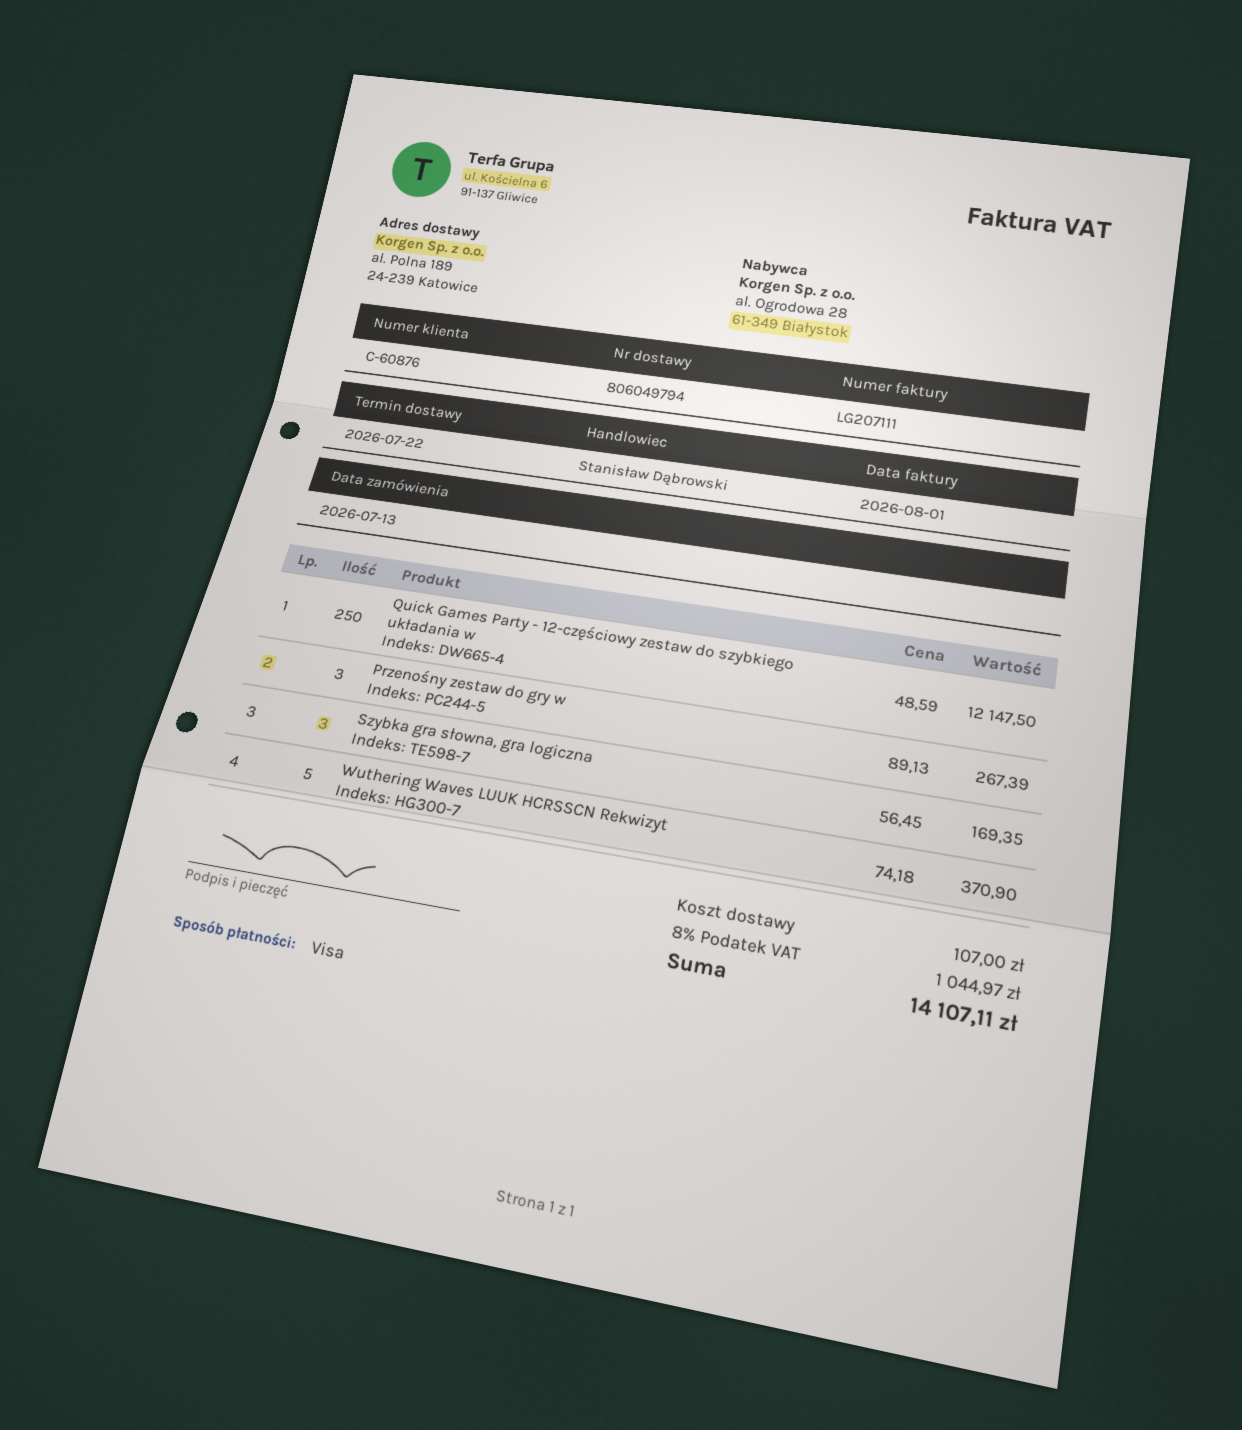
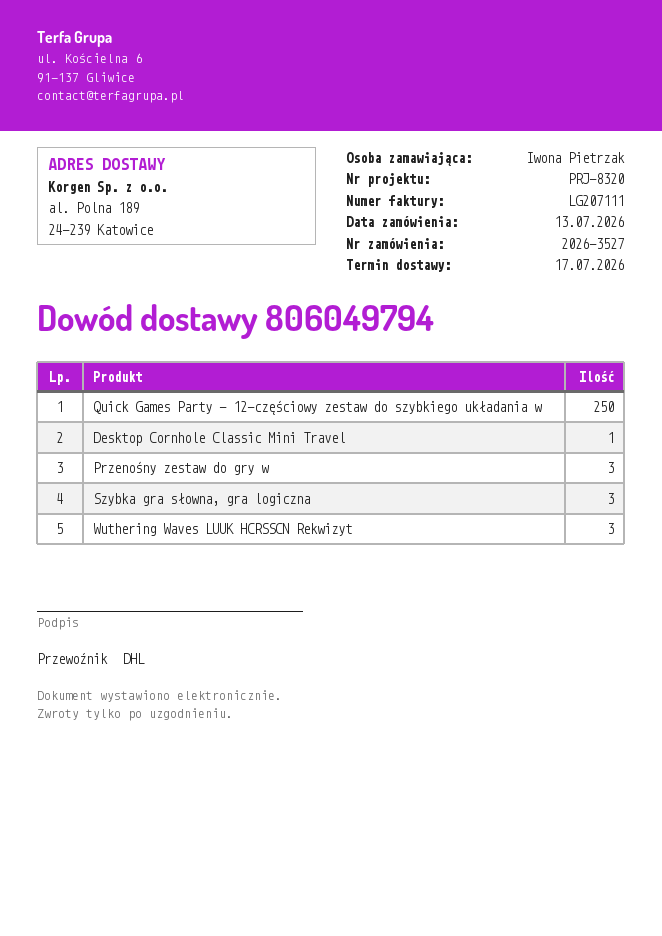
delivery date: 2026-07-22 -> 2026-07-17
Wuthering Waves LUUK HCRSSCN Rekwizyt: 5 -> 3
Desktop Cornhole Classic Mini Travel: none -> 1

